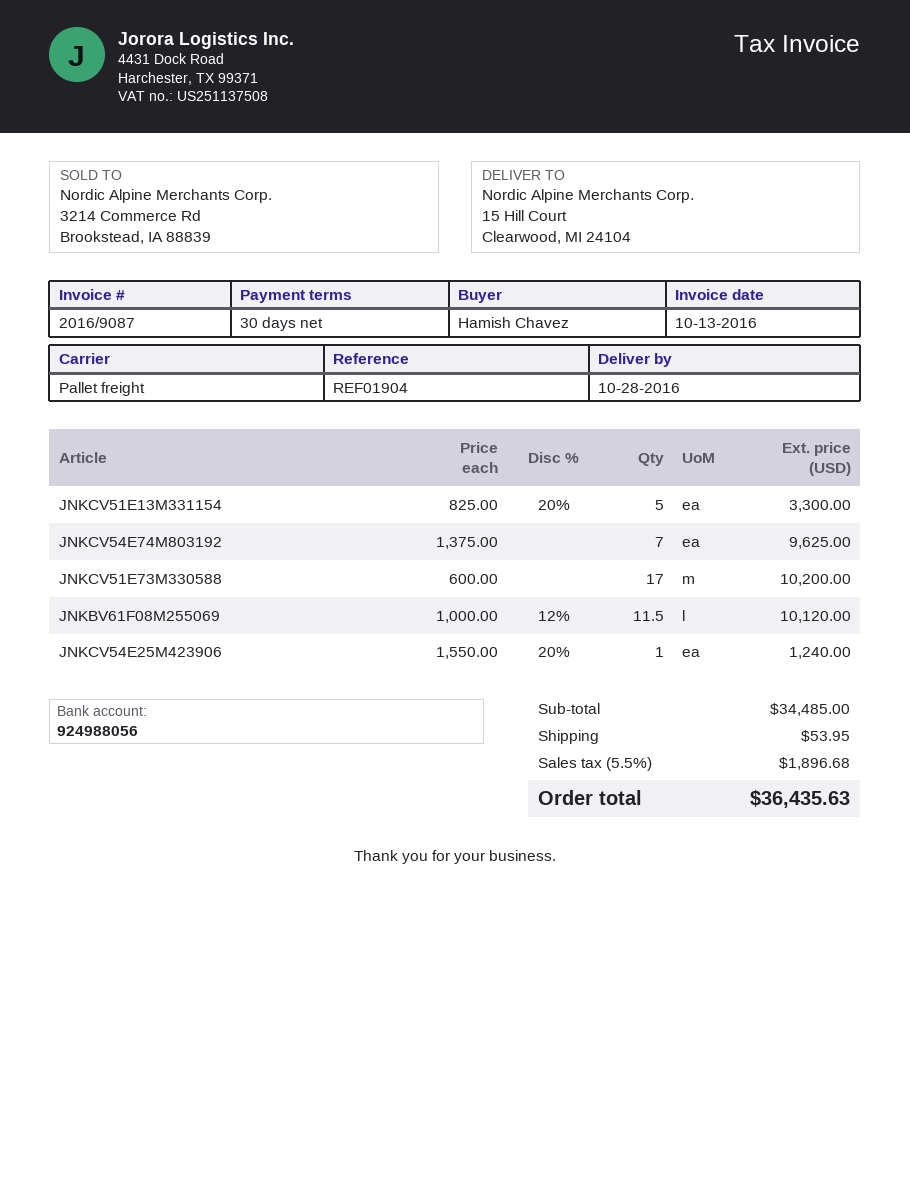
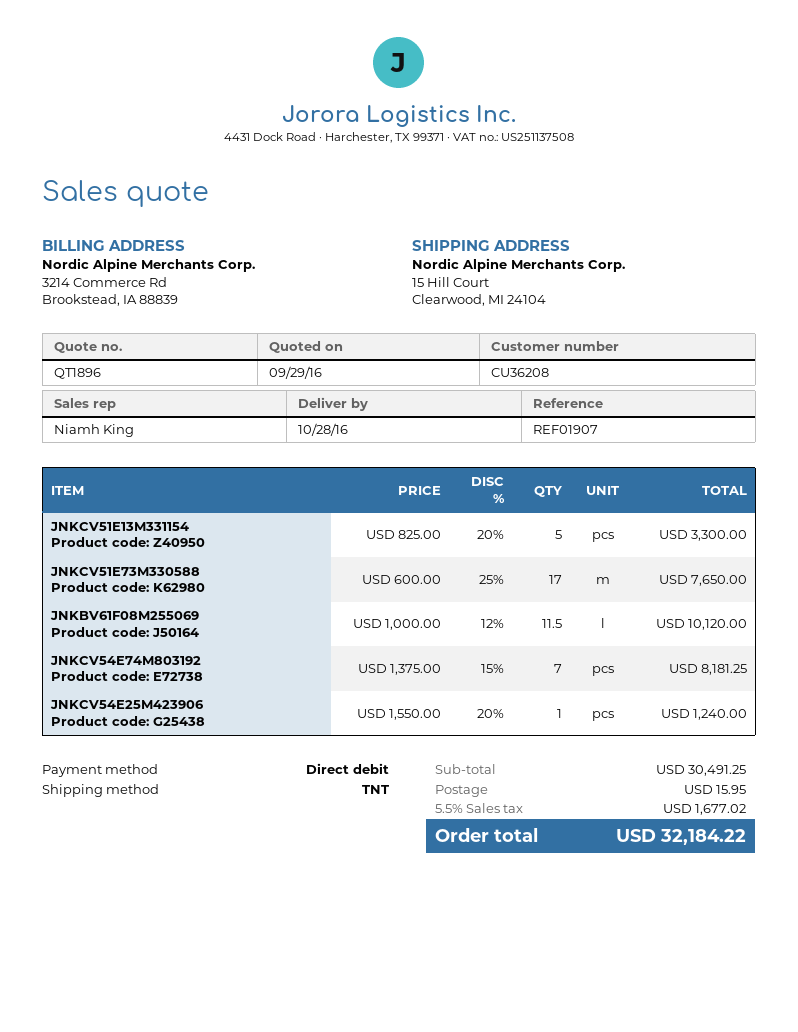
reference: REF01904 -> REF01907
shipping method: pallet freight -> TNT
JNKCV54E74M803192: 7 x 1375.00 = 9625.00 -> 7 x 1375.00 - 15% = 8181.25
JNKCV51E73M330588: 17 x 600.00 = 10200.00 -> 17 x 600.00 - 25% = 7650.00
subtotal: 34485.00 -> 30491.25
shipping: 53.95 -> 15.95
tax: 5.5% = 1896.68 -> 5.5% = 1677.02
total: 36435.63 -> 32184.22

